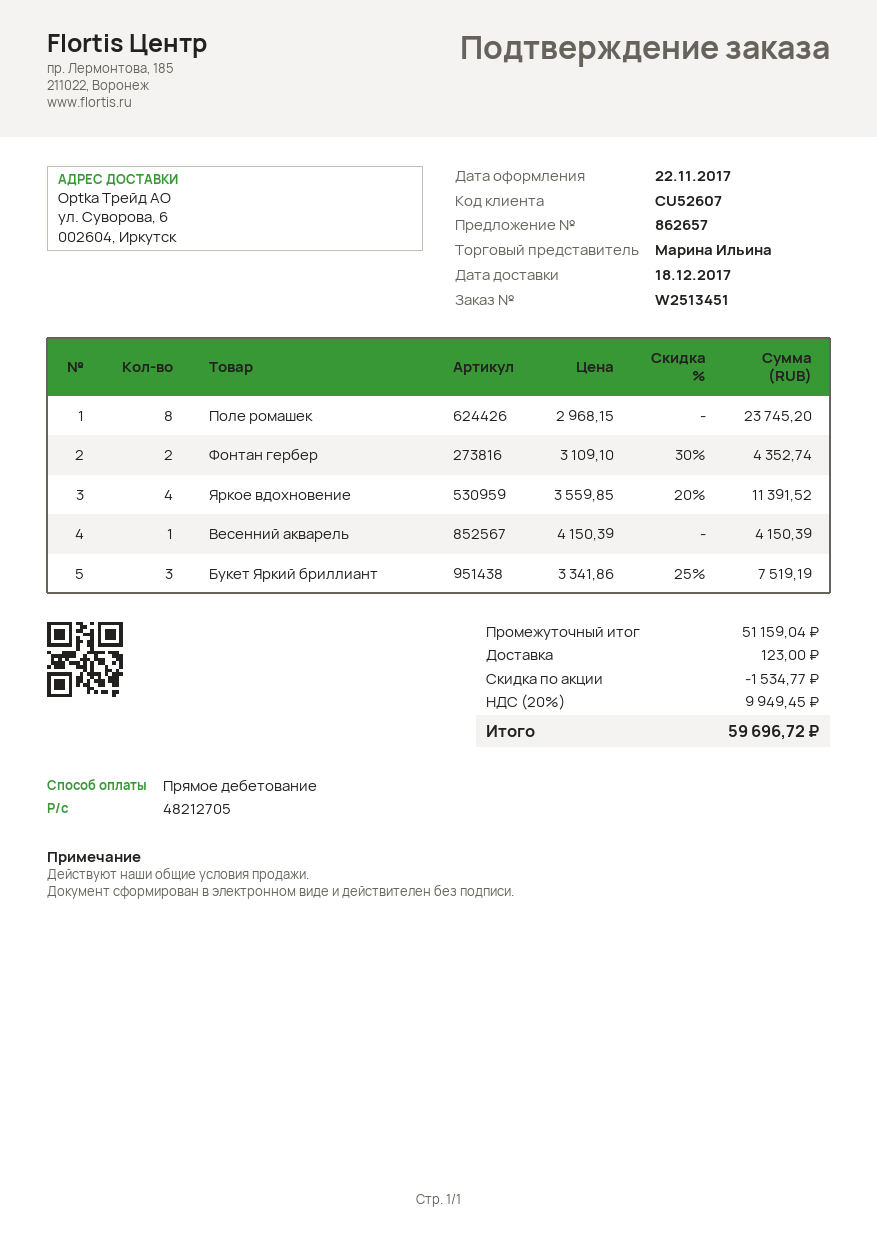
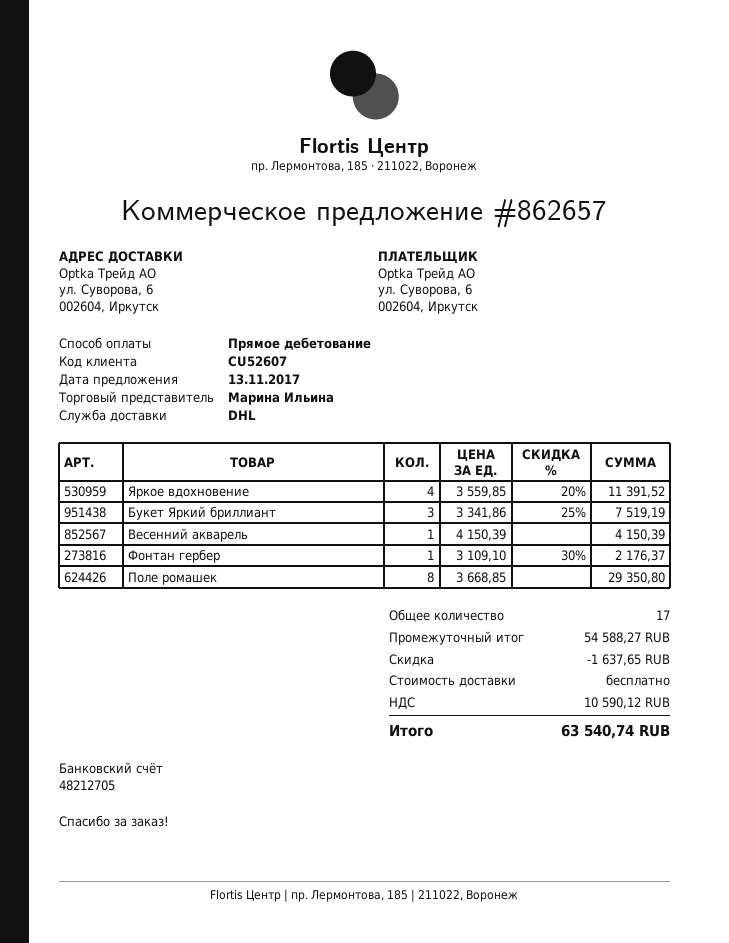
Поле ромашек: 8 x 2968.15 = 23745.20 -> 8 x 3668.85 = 29350.80
Фонтан гербер: 2 x 3109.10 - 30% = 4352.74 -> 1 x 3109.10 - 30% = 2176.37
subtotal: 51159.04 -> 54588.27
discount: 1534.77 -> 1637.65
shipping: 123.00 -> 0.00
tax: 9949.45 -> 10590.12
total: 59696.72 -> 63540.74

